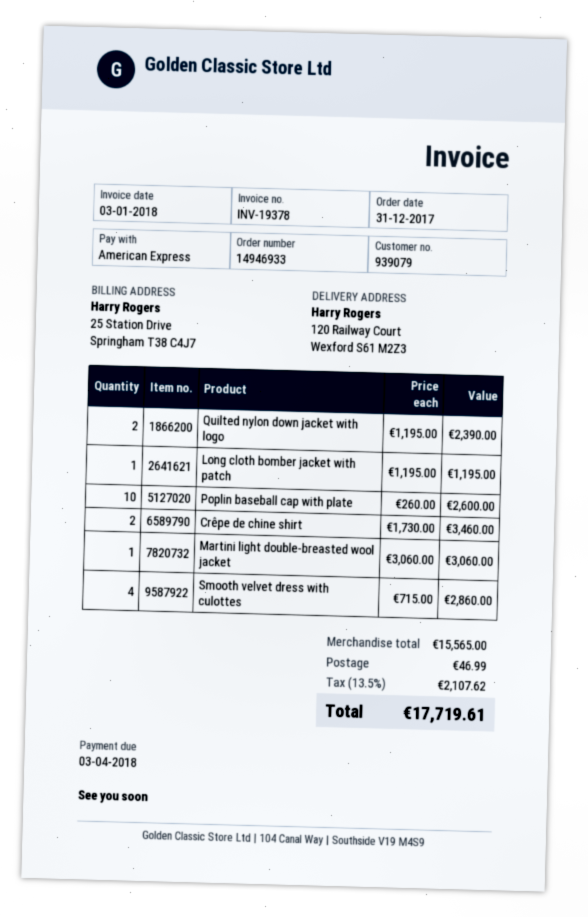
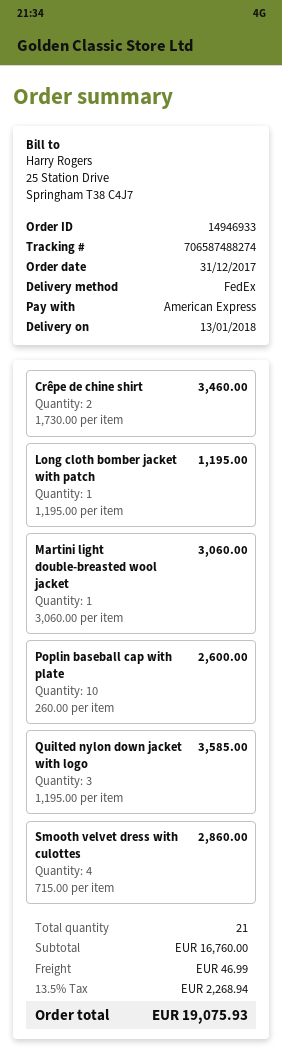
Quilted nylon down jacket with logo: 2 x 1195.00 = 2390.00 -> 3 x 1195.00 = 3585.00
subtotal: 15565.00 -> 16760.00
tax: 13.5% = 2107.62 -> 13.5% = 2268.94
total: 17719.61 -> 19075.93

